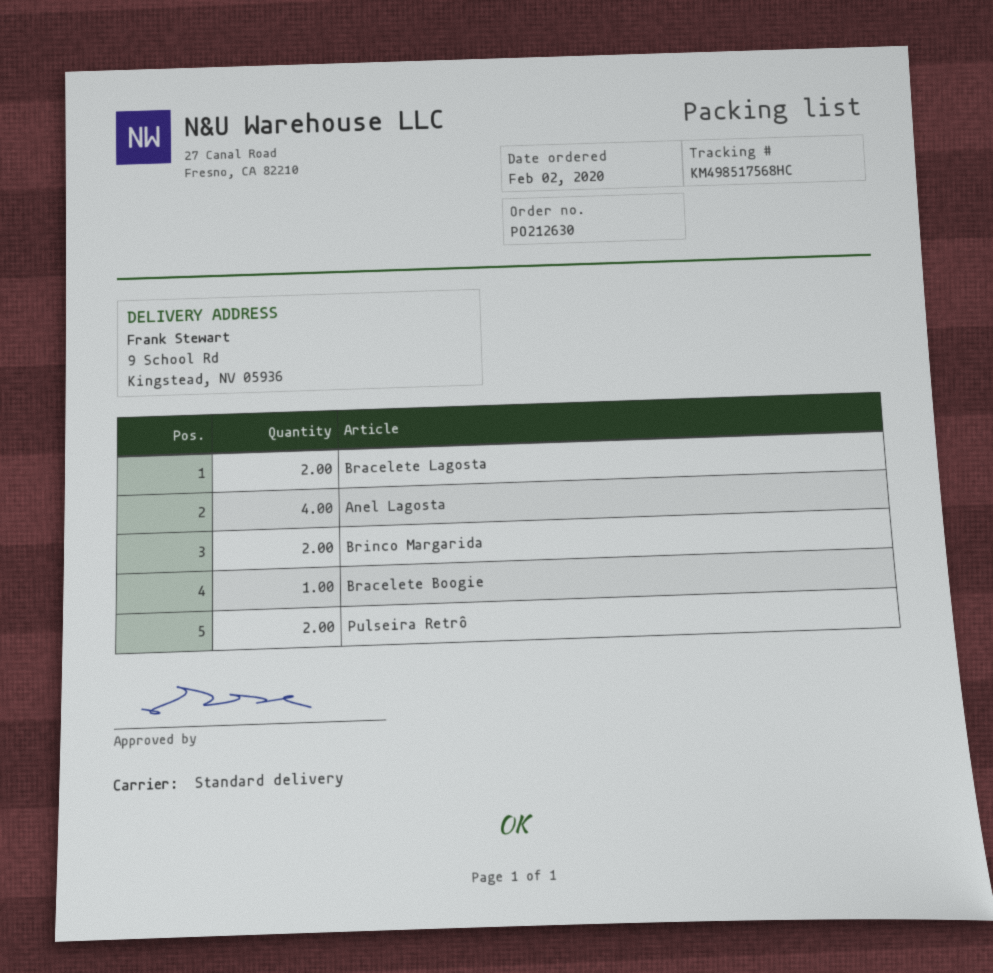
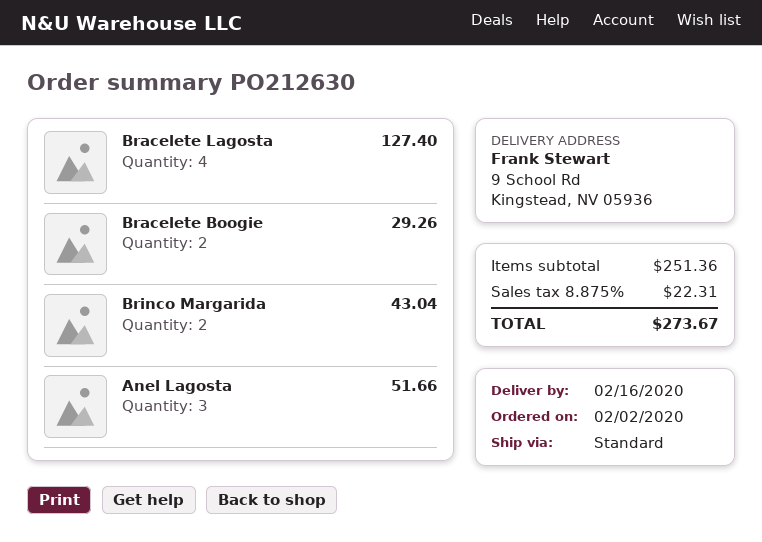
Bracelete Lagosta: 2 -> 4
Anel Lagosta: 4 -> 3
Bracelete Boogie: 1 -> 2
Pulseira Retrô: 2 -> none

